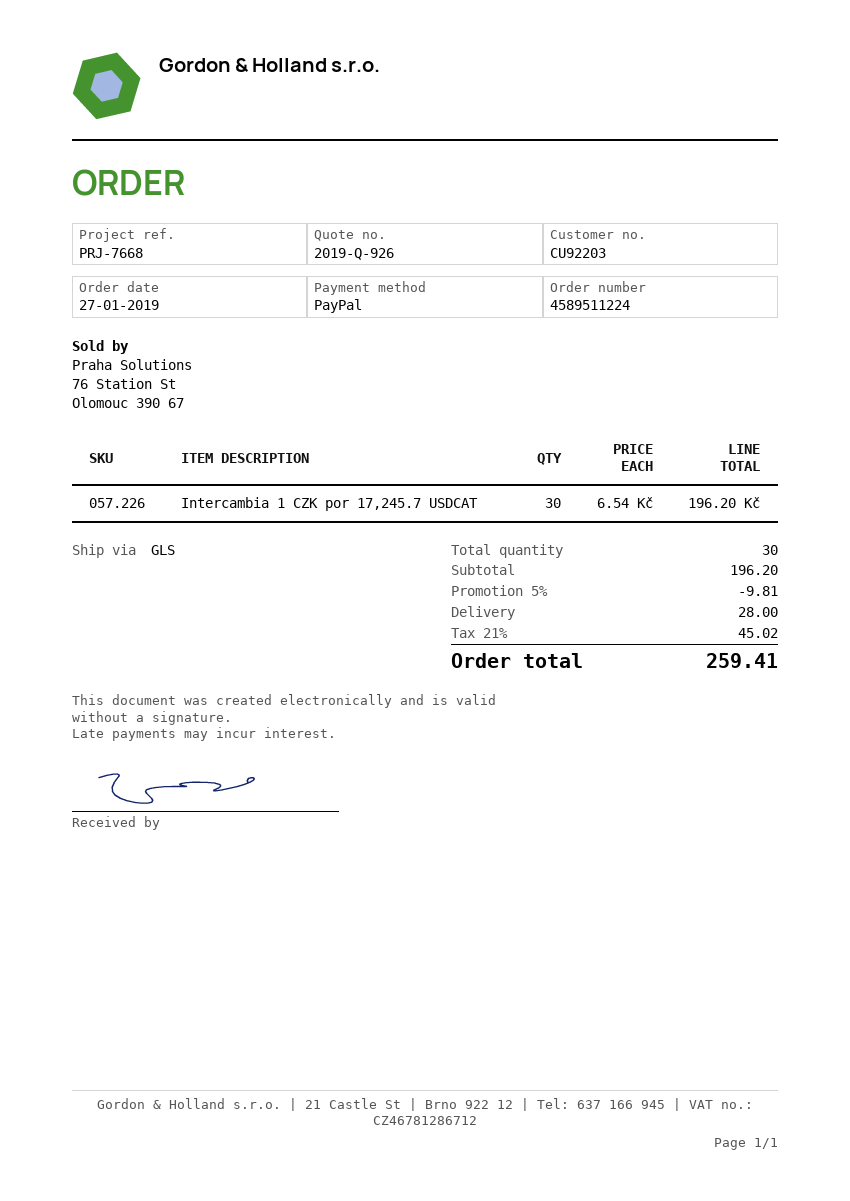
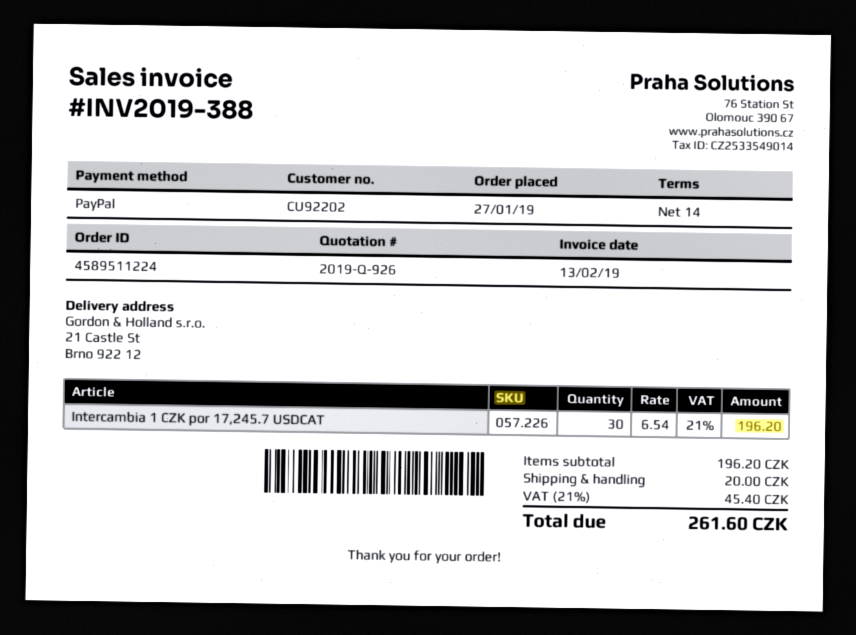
customer number: CU92203 -> CU92202
discount: 5% = 9.81 -> none
shipping: 28.00 -> 20.00
tax: 21% = 45.02 -> 21% = 45.40
total: 259.41 -> 261.60

